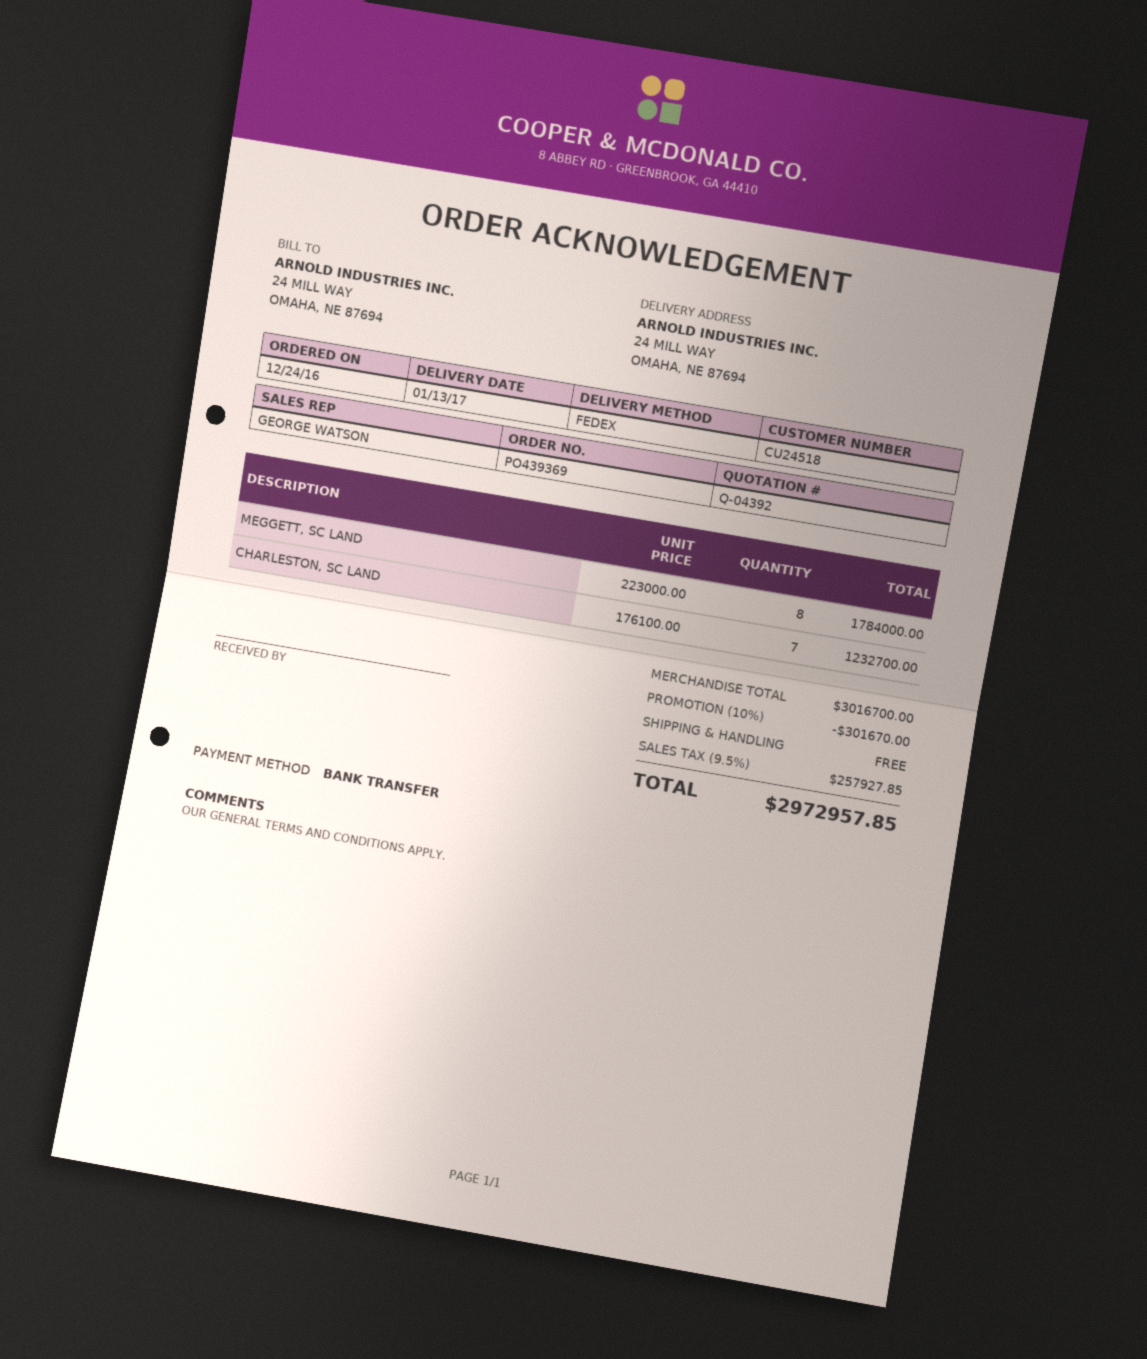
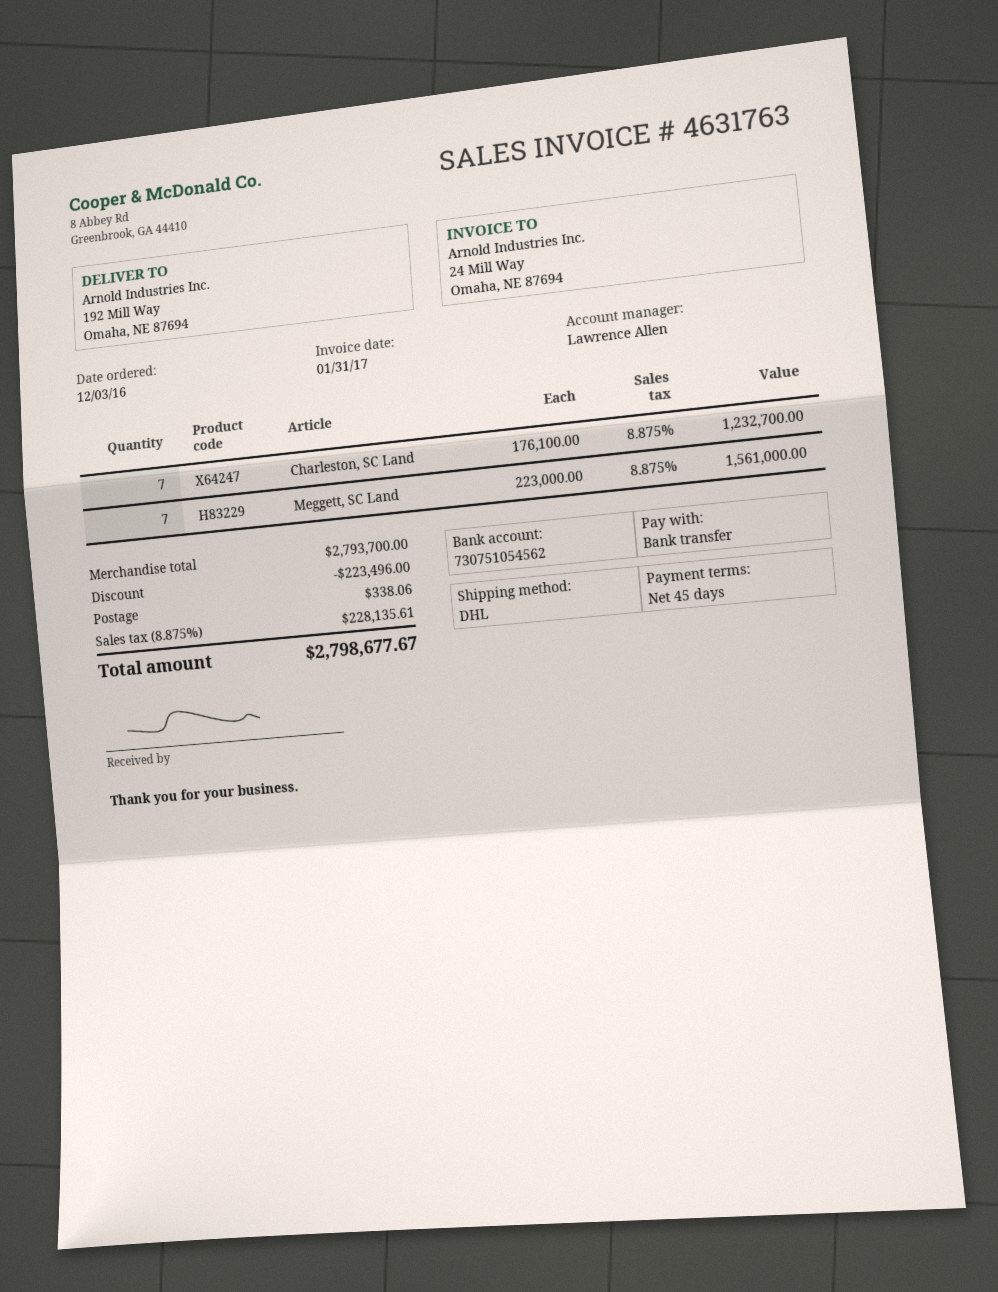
order date: 2016-12-24 -> 2016-12-03
sales rep: GEORGE WATSON -> Lawrence Allen
shipping method: FedEx -> DHL
ship to: 24 MILL WAY, OMAHA, NE 87694 -> 192 Mill Way, Omaha, NE 87694
MEGGETT, SC LAND: 8 x 223000.00 = 1784000.00 -> 7 x 223000.00 = 1561000.00
subtotal: 3016700.00 -> 2793700.00
discount: 301670.00 -> 223496.00
shipping: 0.00 -> 338.06
tax: 9.5% = 257927.85 -> 8.875% = 228135.61
total: 2972957.85 -> 2798677.67

